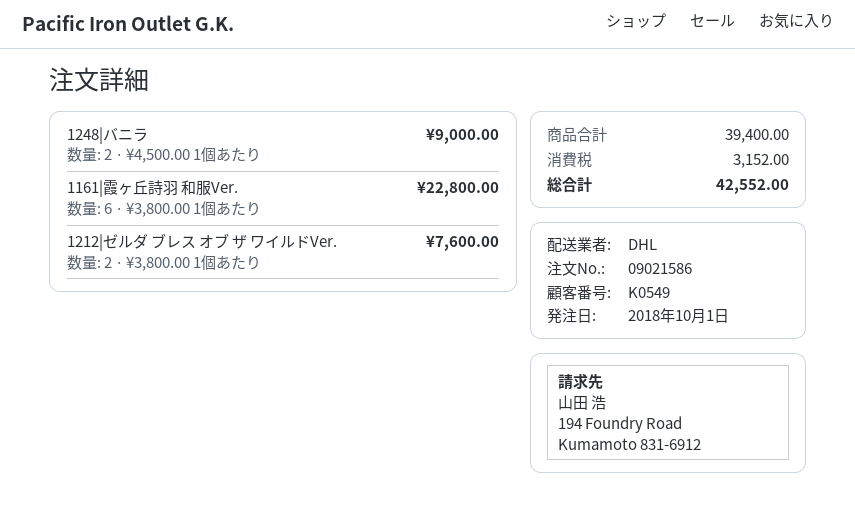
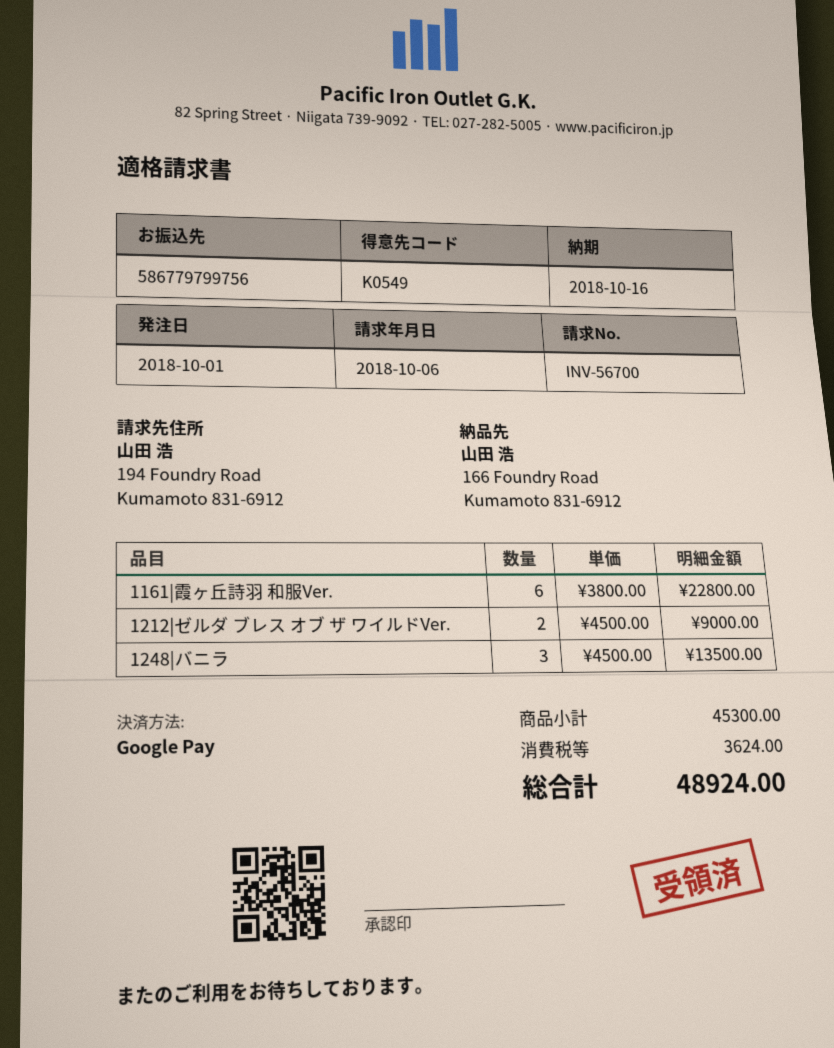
1248|バニラ: 2 x 4500.00 = 9000.00 -> 3 x 4500.00 = 13500.00
1212|ゼルダ ブレス オブ ザ ワイルドVer.: 2 x 3800.00 = 7600.00 -> 2 x 4500.00 = 9000.00
subtotal: 39400.00 -> 45300.00
tax: 3152.00 -> 3624.00
total: 42552.00 -> 48924.00

